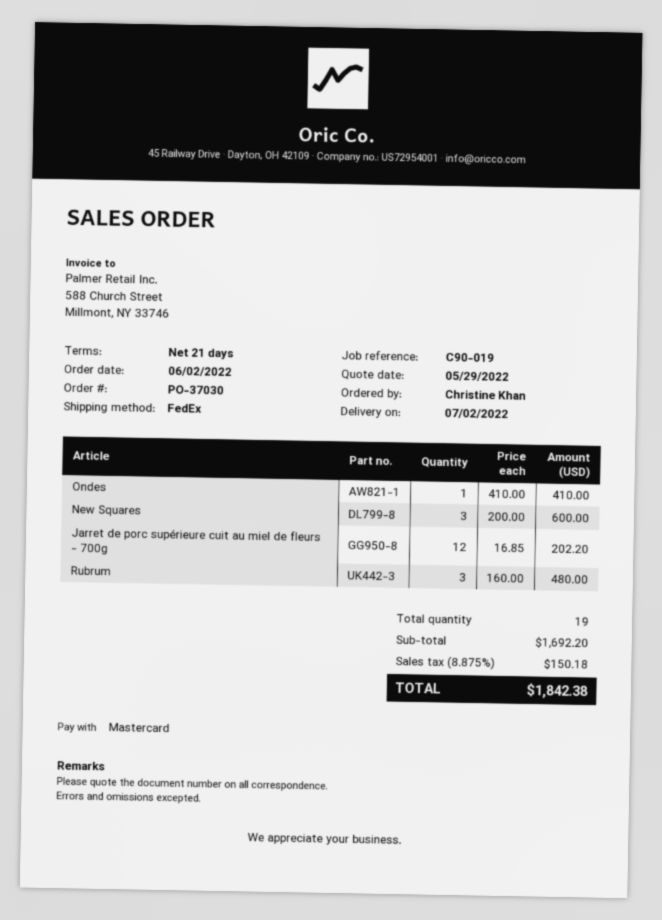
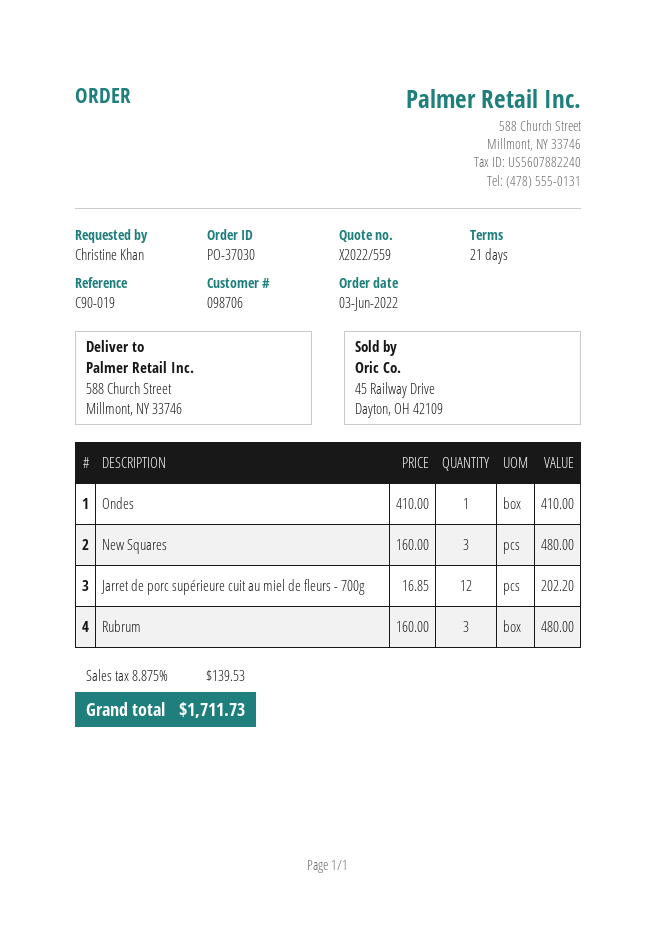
order date: 2022-06-02 -> 2022-06-03
New Squares: 3 x 200.00 = 600.00 -> 3 x 160.00 = 480.00
tax: 8.875% = 150.18 -> 8.875% = 139.53
total: 1842.38 -> 1711.73

